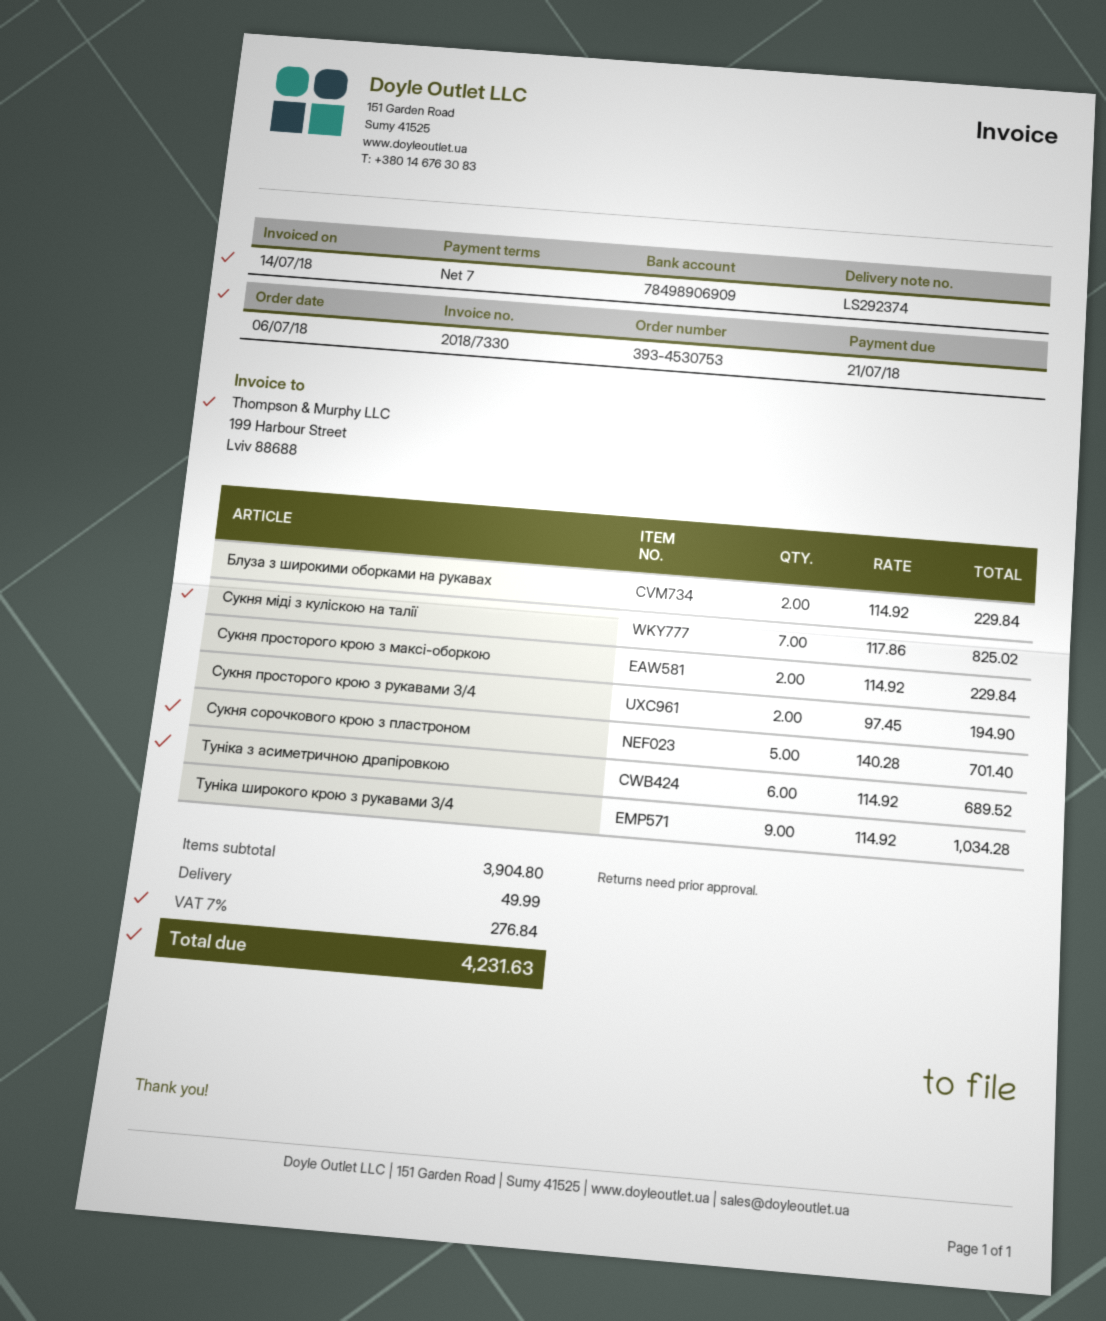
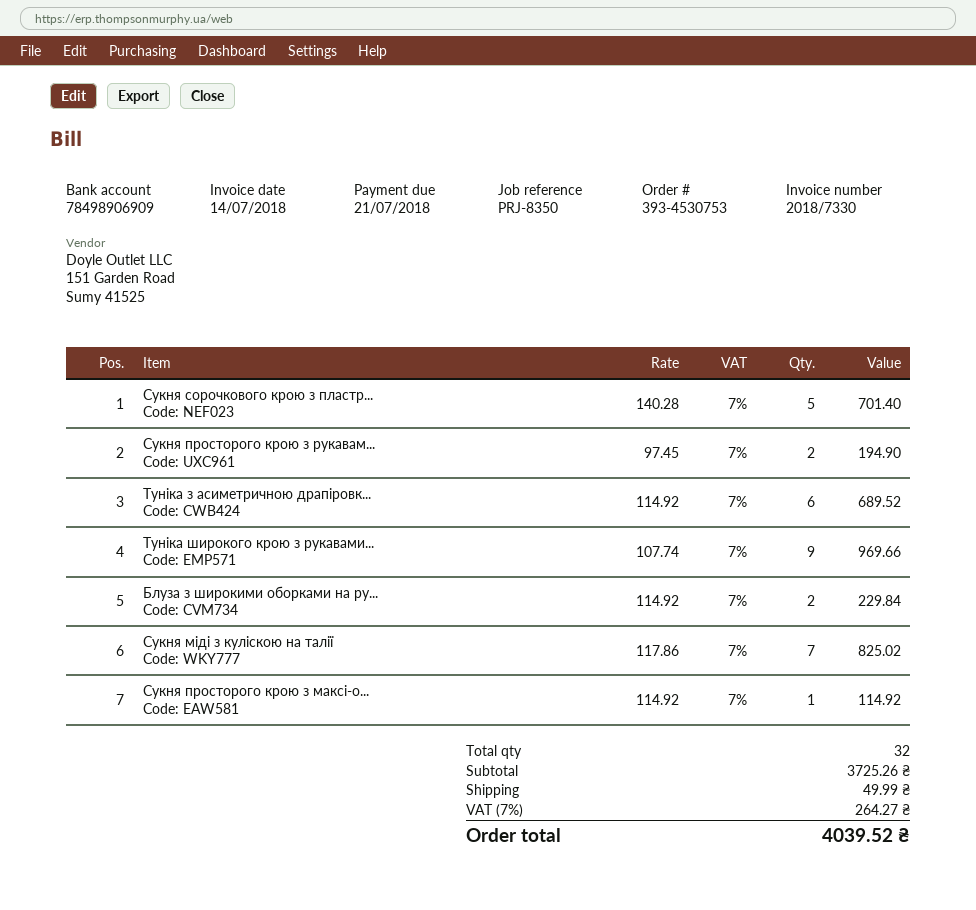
Сукня просторого крою з максі-оборкою: 2 x 114.92 = 229.84 -> 1 x 114.92 = 114.92
Туніка широкого крою з рукавами 3/4: 9 x 114.92 = 1034.28 -> 9 x 107.74 = 969.66
subtotal: 3904.80 -> 3725.26
tax: 7% = 276.84 -> 7% = 264.27
total: 4231.63 -> 4039.52

